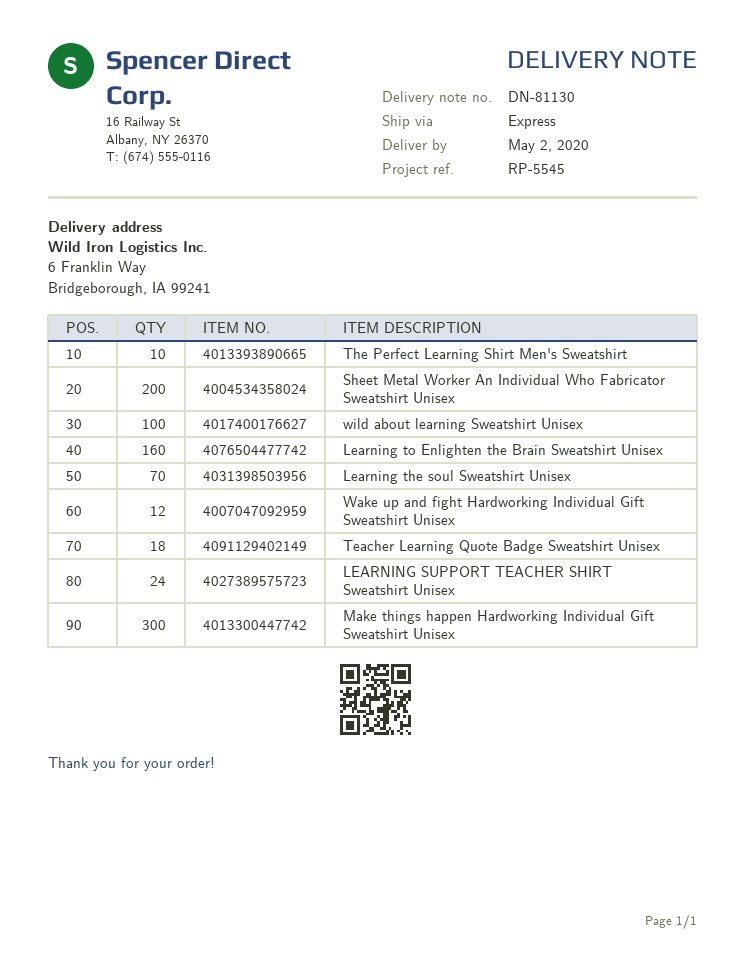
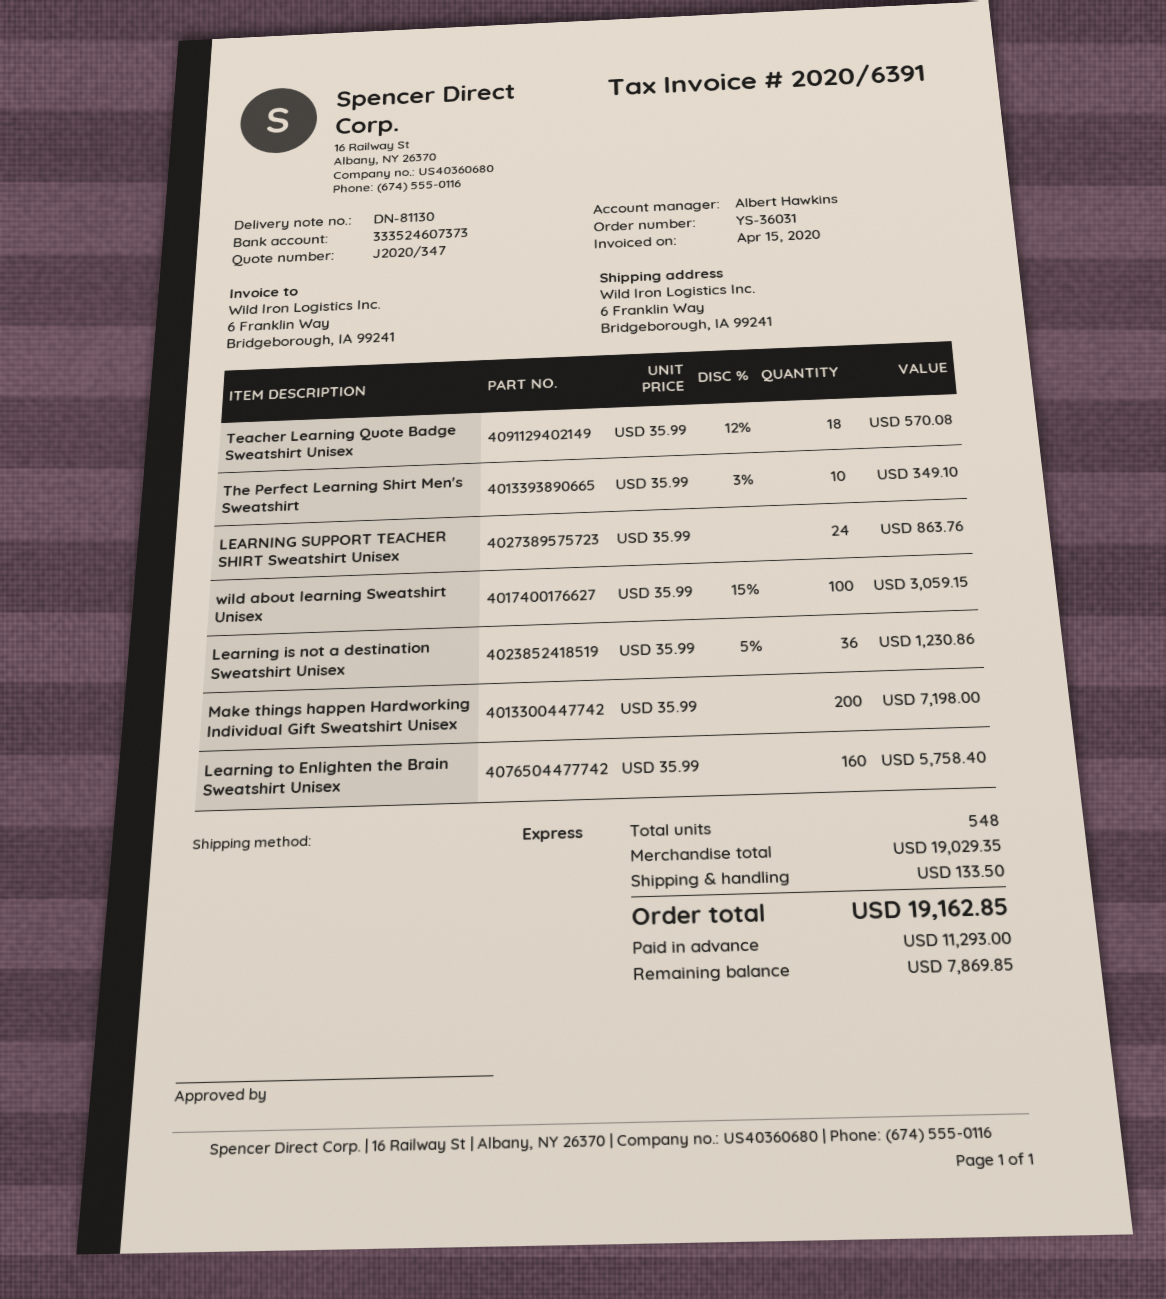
Sheet Metal Worker An Individual Who Fabricator Sweatshirt Unisex: 200 -> none
Learning the soul Sweatshirt Unisex: 70 -> none
Wake up and fight Hardworking Individual Gift Sweatshirt Unisex: 12 -> none
Make things happen Hardworking Individual Gift Sweatshirt Unisex: 300 -> 200
Learning is not a destination Sweatshirt Unisex: none -> 36

